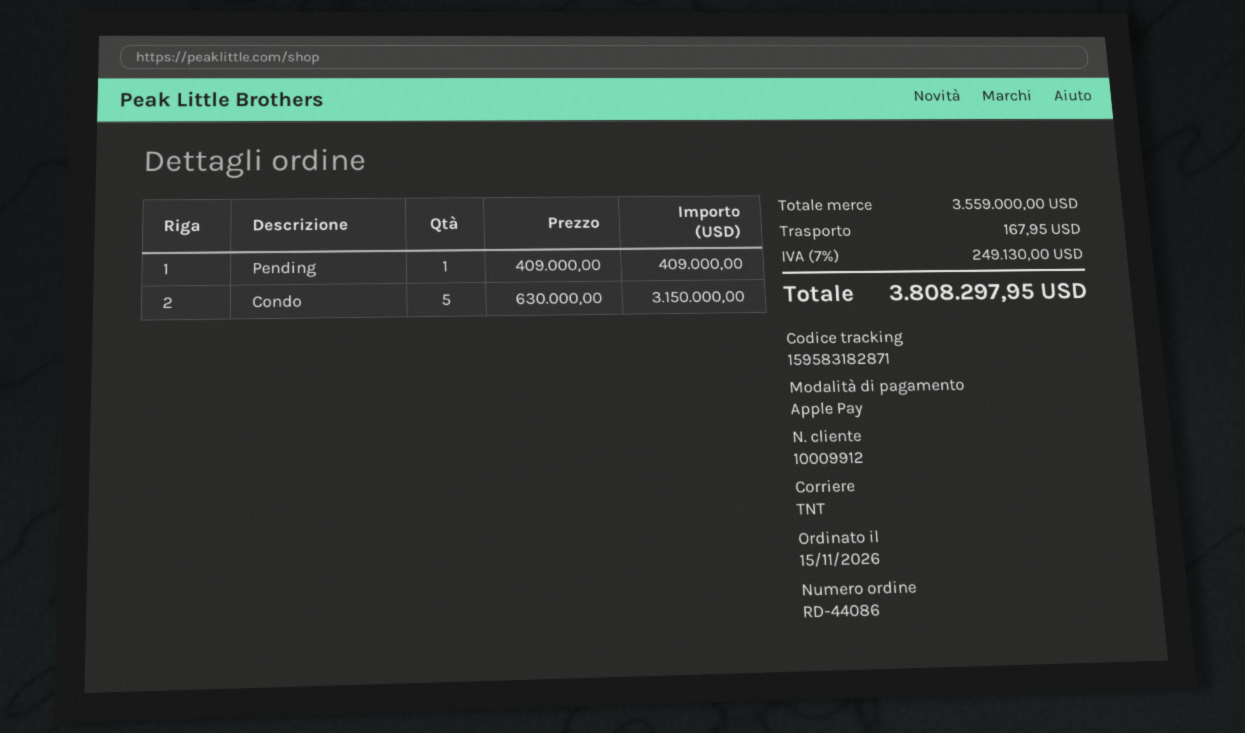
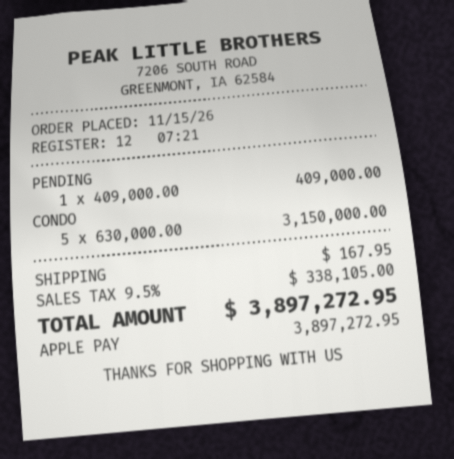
tax: 7% = 249130.00 -> 9.5% = 338105.00
total: 3808297.95 -> 3897272.95

